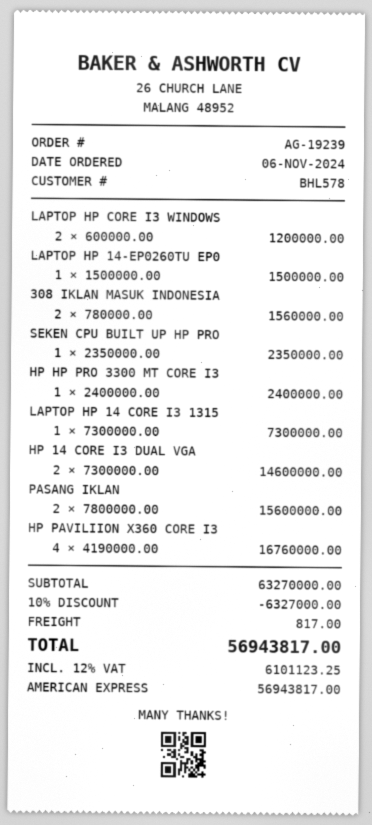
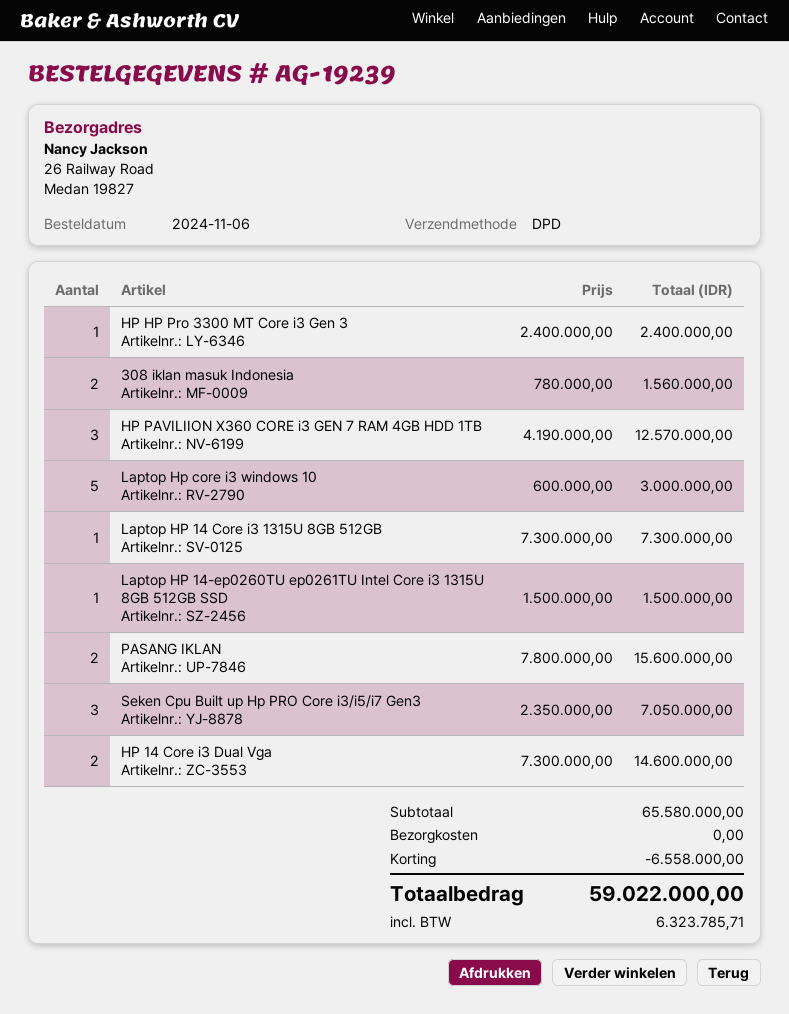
LAPTOP HP CORE I3 WINDOWS: 2 x 600000.00 = 1200000.00 -> 5 x 600000.00 = 3000000.00
SEKEN CPU BUILT UP HP PRO: 1 x 2350000.00 = 2350000.00 -> 3 x 2350000.00 = 7050000.00
HP PAVILIION X360 CORE I3: 4 x 4190000.00 = 16760000.00 -> 3 x 4190000.00 = 12570000.00
subtotal: 63270000.00 -> 65580000.00
discount: 6327000.00 -> 6558000.00
shipping: 817.00 -> 0.00
tax: 6101123.25 -> 6323785.71
total: 56943817.00 -> 59022000.00

